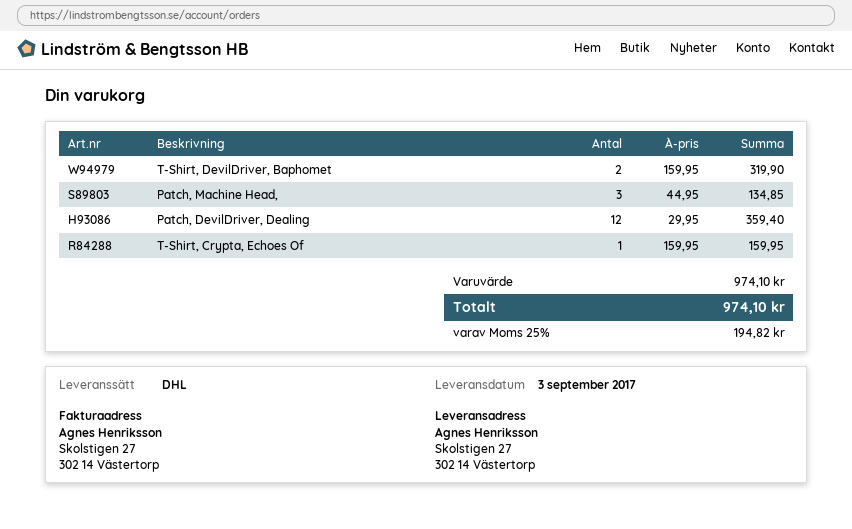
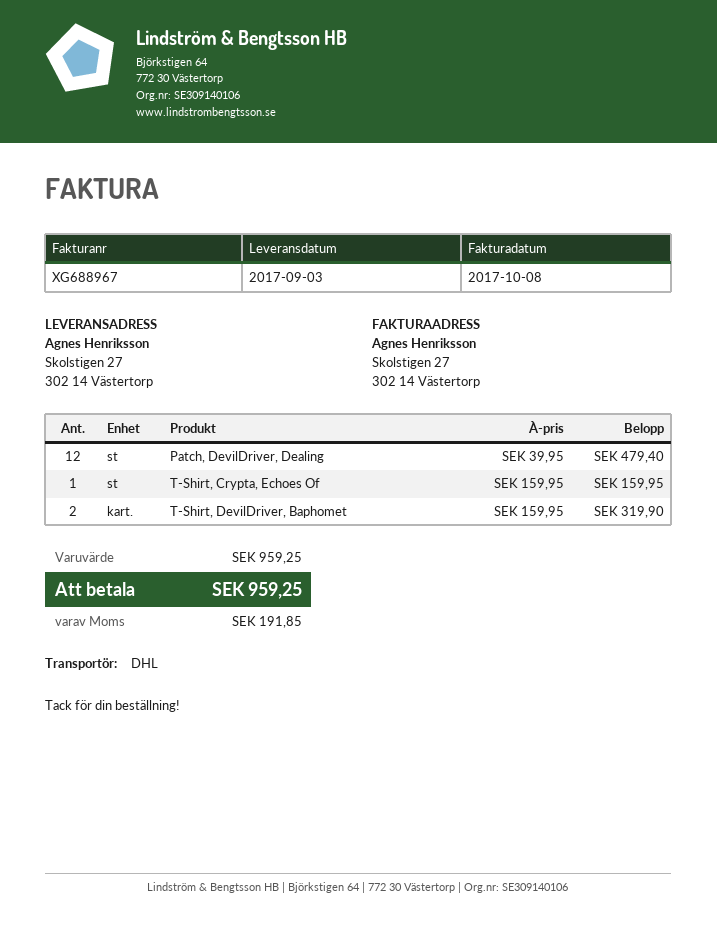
Patch, Machine Head,: 3 x 44.95 = 134.85 -> none
Patch, DevilDriver, Dealing: 12 x 29.95 = 359.40 -> 12 x 39.95 = 479.40
subtotal: 974.10 -> 959.25
tax: 194.82 -> 191.85
total: 974.10 -> 959.25

